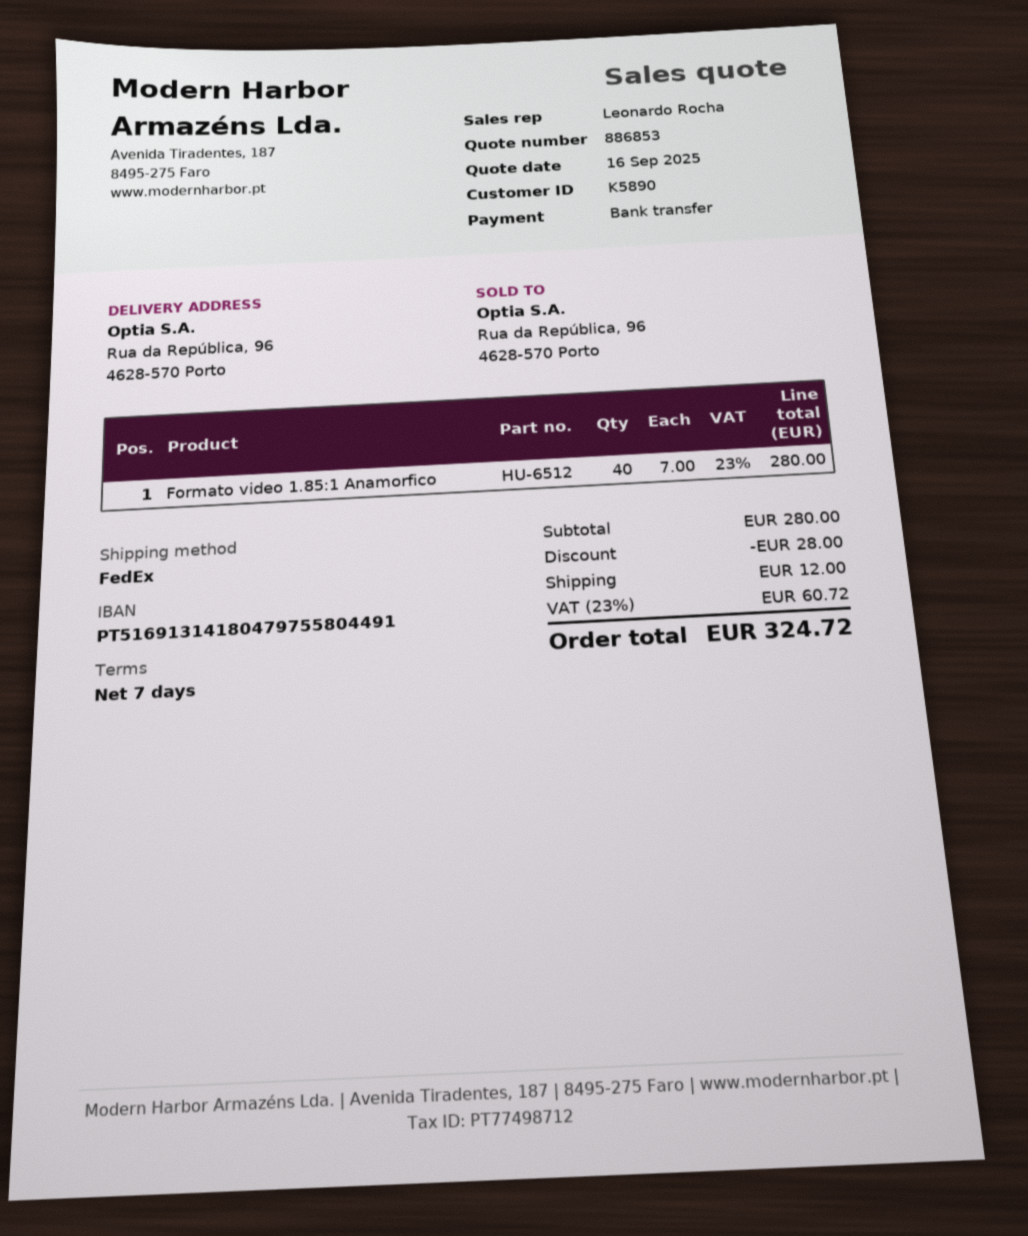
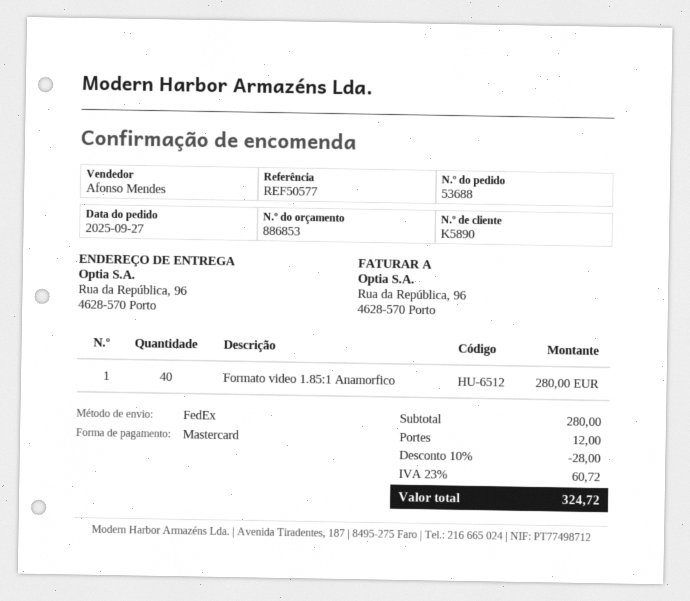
sales rep: Leonardo Rocha -> Afonso Mendes
payment method: bank transfer -> Mastercard

